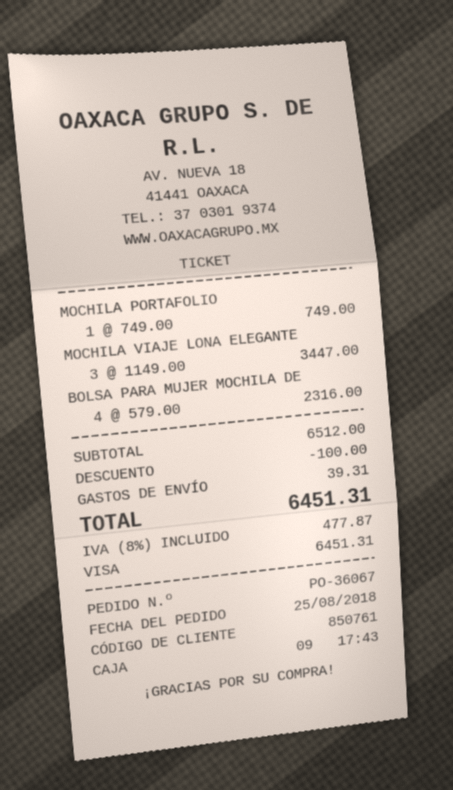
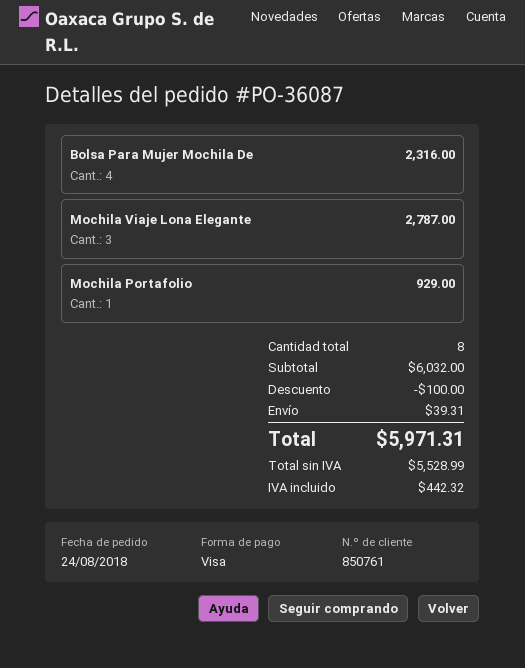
order number: PO-36067 -> PO-36087
order date: 2018-08-25 -> 2018-08-24
MOCHILA PORTAFOLIO: 1 for 749.00 -> 1 for 929.00
MOCHILA VIAJE LONA ELEGANTE: 3 for 3447.00 -> 3 for 2787.00
subtotal: 6512.00 -> 6032.00
tax: 477.87 -> 442.32
total: 6451.31 -> 5971.31

